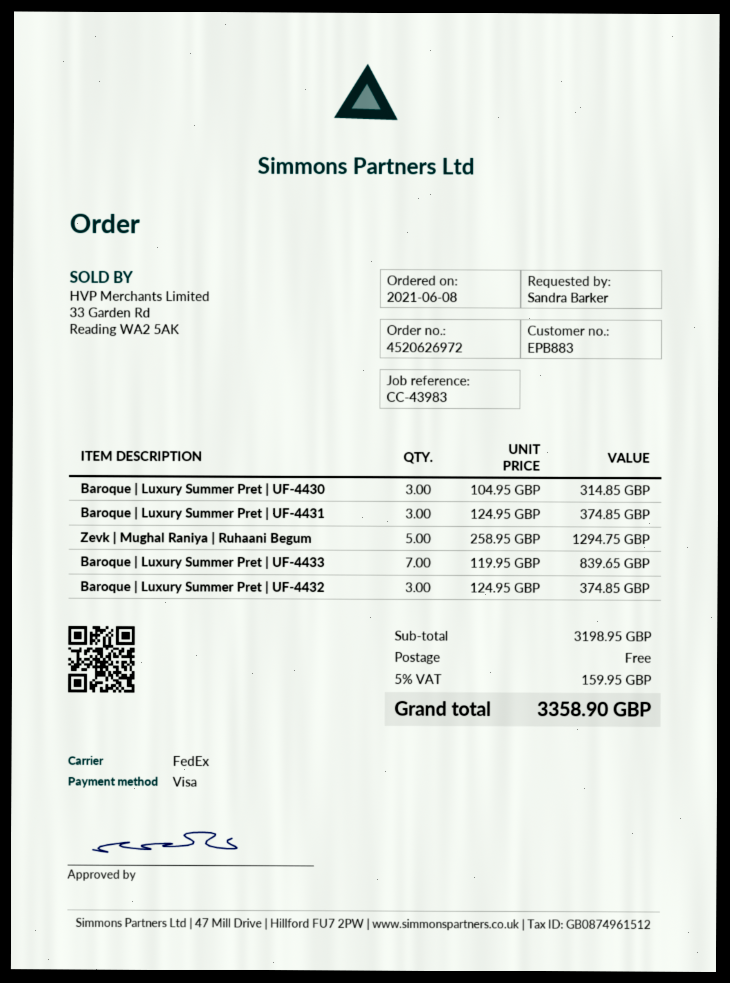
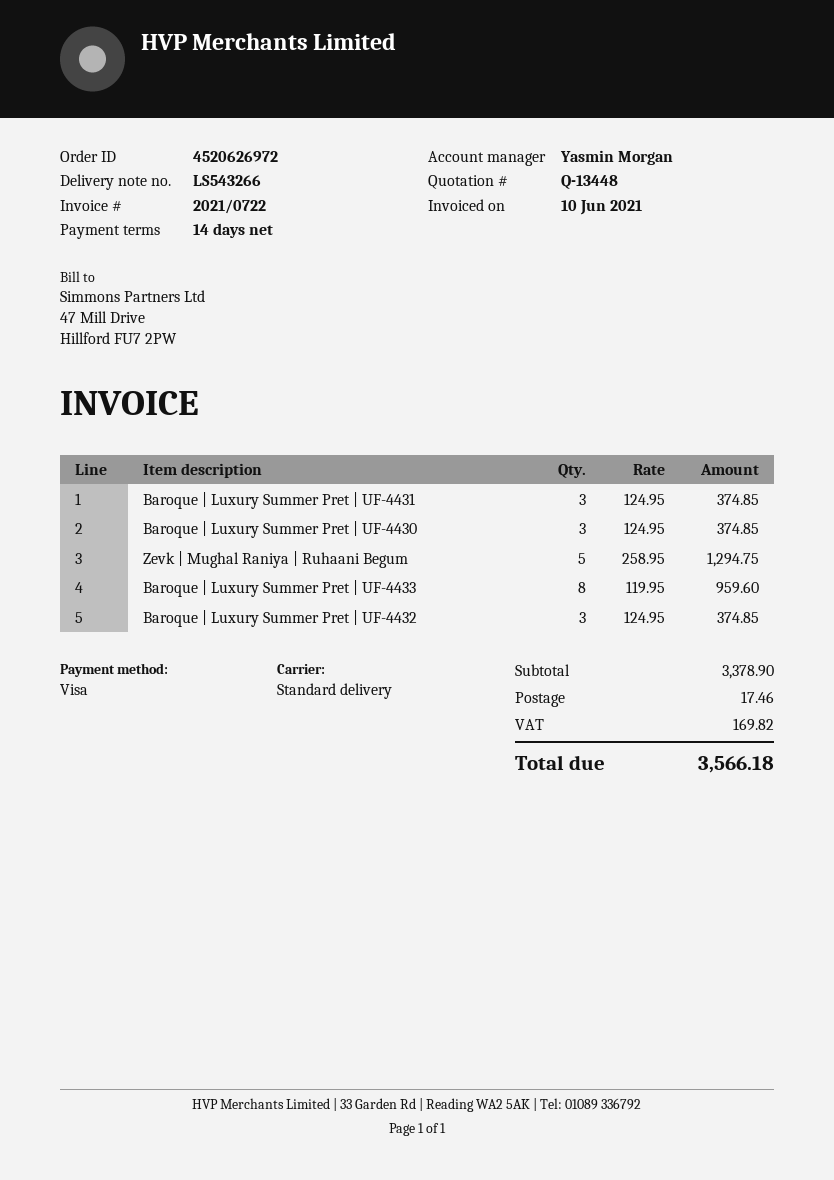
shipping method: FedEx -> standard
Baroque | Luxury Summer Pret | UF-4430: 3 x 104.95 = 314.85 -> 3 x 124.95 = 374.85
Baroque | Luxury Summer Pret | UF-4433: 7 x 119.95 = 839.65 -> 8 x 119.95 = 959.60
subtotal: 3198.95 -> 3378.90
shipping: 0.00 -> 17.46
tax: 159.95 -> 169.82
total: 3358.90 -> 3566.18

